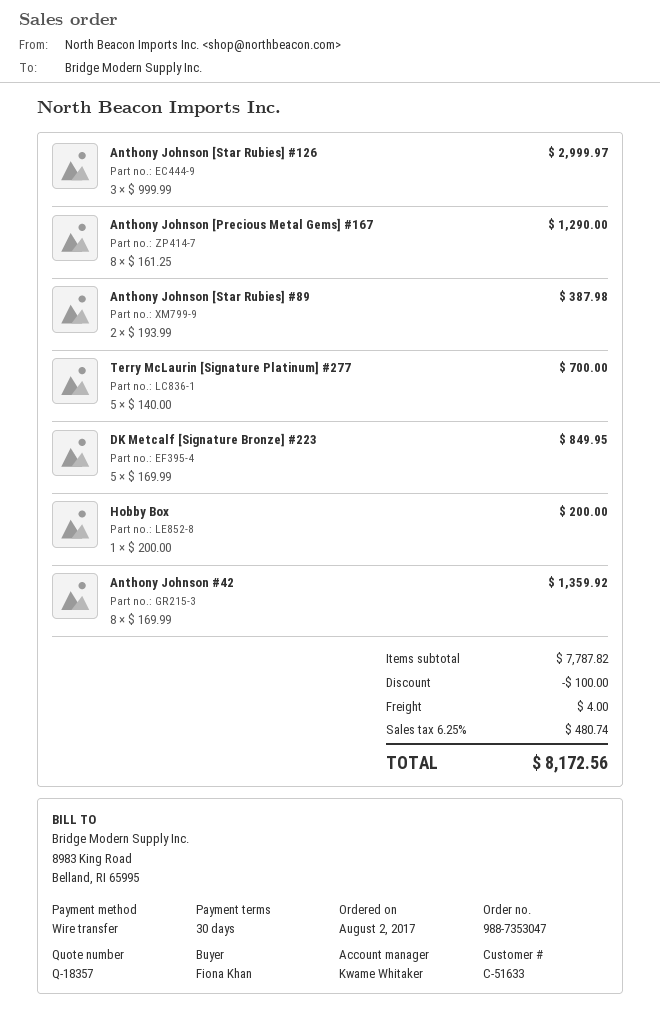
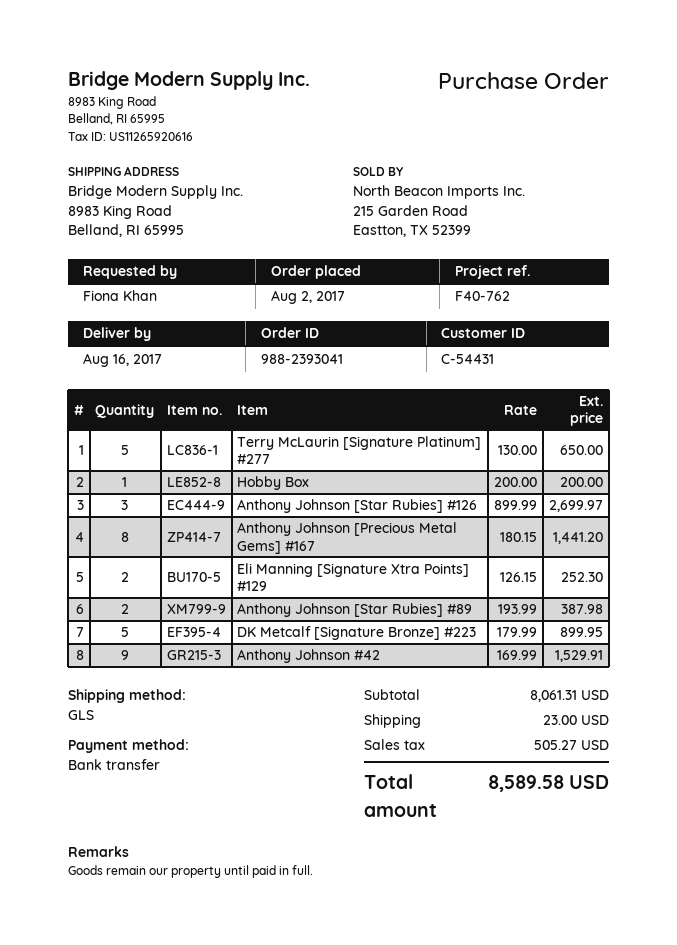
order number: 988-7353047 -> 988-2393041
customer number: C-51633 -> C-54431
Anthony Johnson [Star Rubies] #126: 3 x 999.99 = 2999.97 -> 3 x 899.99 = 2699.97
Anthony Johnson [Precious Metal Gems] #167: 8 x 161.25 = 1290.00 -> 8 x 180.15 = 1441.20
Terry McLaurin [Signature Platinum] #277: 5 x 140.00 = 700.00 -> 5 x 130.00 = 650.00
DK Metcalf [Signature Bronze] #223: 5 x 169.99 = 849.95 -> 5 x 179.99 = 899.95
Anthony Johnson #42: 8 x 169.99 = 1359.92 -> 9 x 169.99 = 1529.91
Eli Manning [Signature Xtra Points] #129: none -> 2 x 126.15 = 252.30
subtotal: 7787.82 -> 8061.31
discount: 100.00 -> none
shipping: 4.00 -> 23.00
tax: 480.74 -> 505.27
total: 8172.56 -> 8589.58

